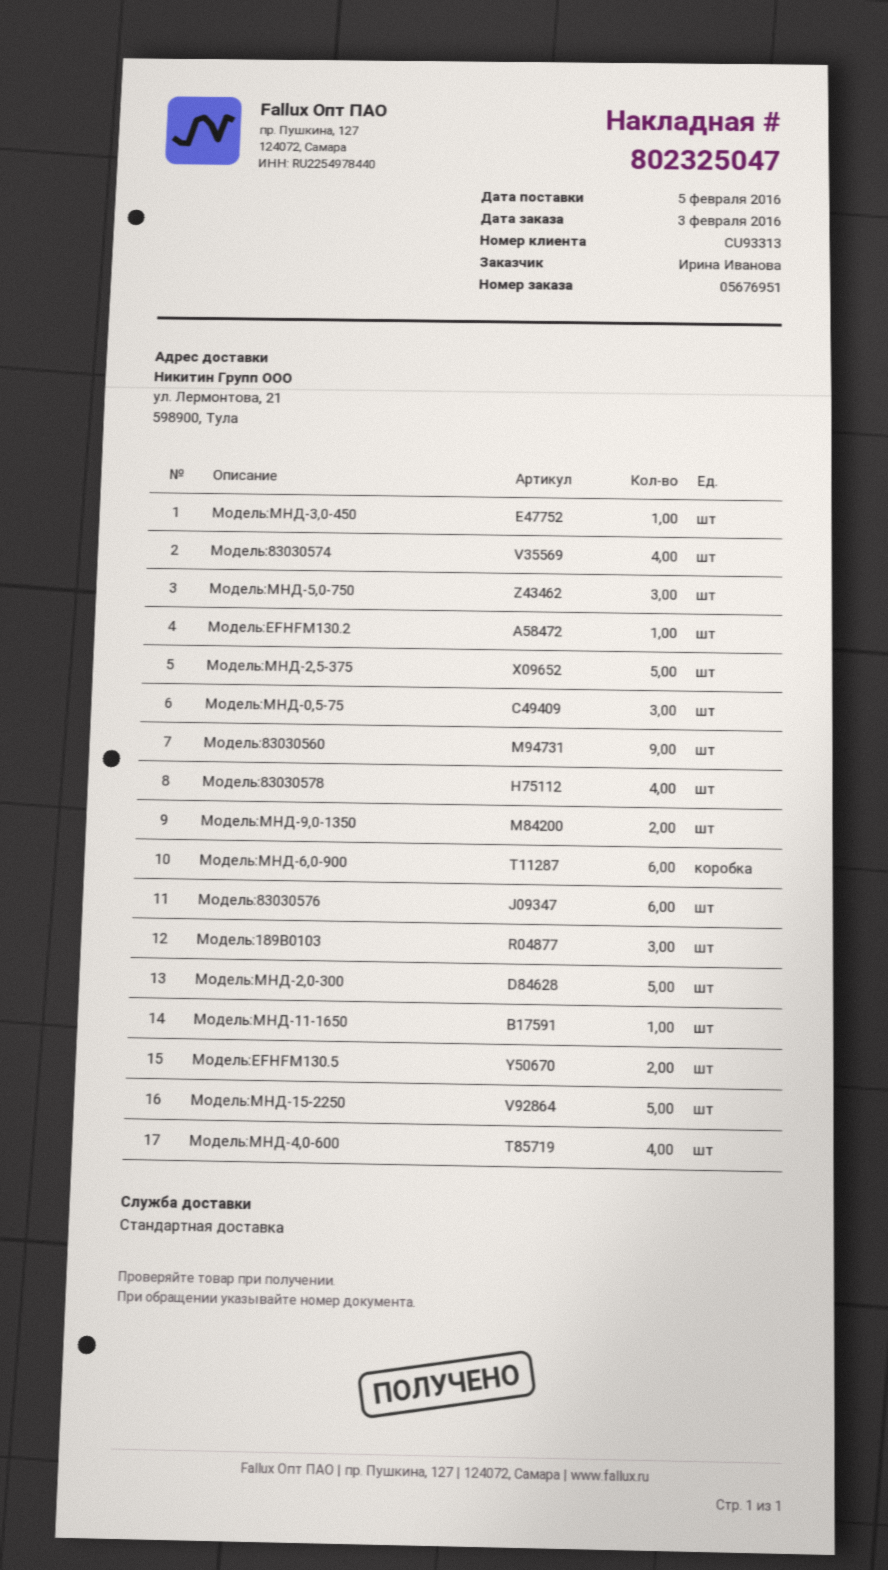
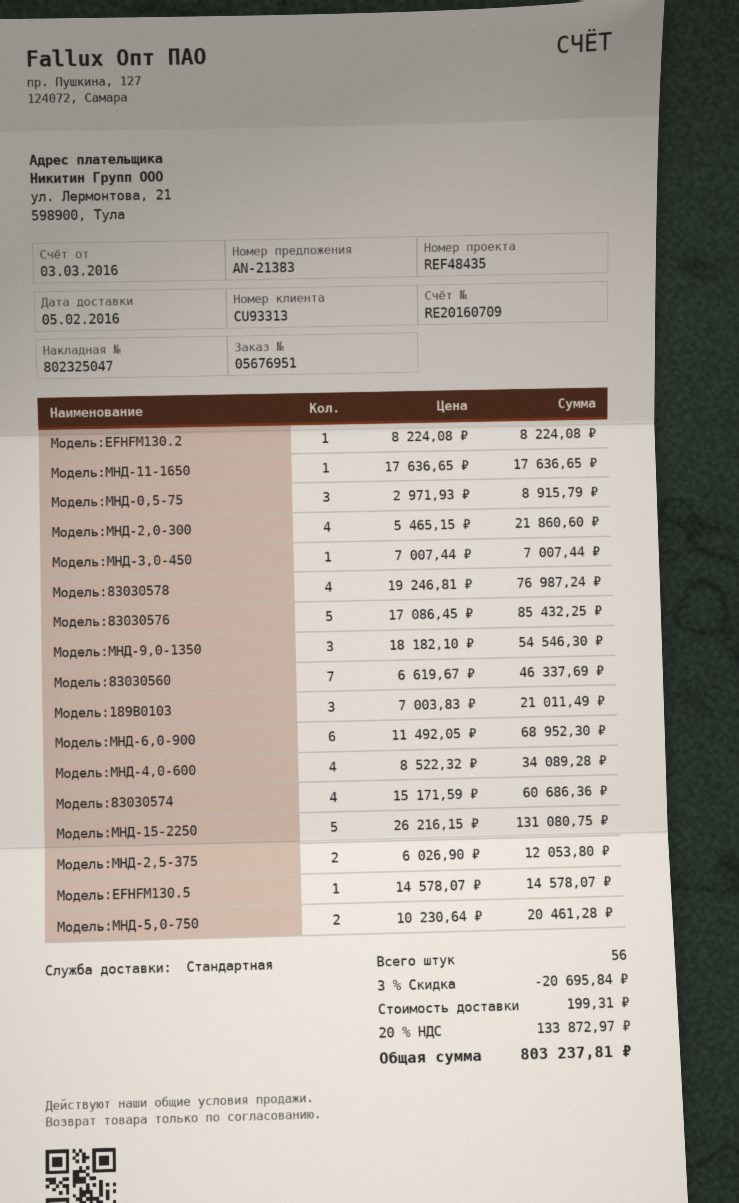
Модель:МНД-5,0-750: 3 -> 2
Модель:МНД-2,5-375: 5 -> 2
Модель:83030560: 9 -> 7
Модель:МНД-9,0-1350: 2 -> 3
Модель:83030576: 6 -> 5
Модель:МНД-2,0-300: 5 -> 4
Модель:EFHFM130.5: 2 -> 1

